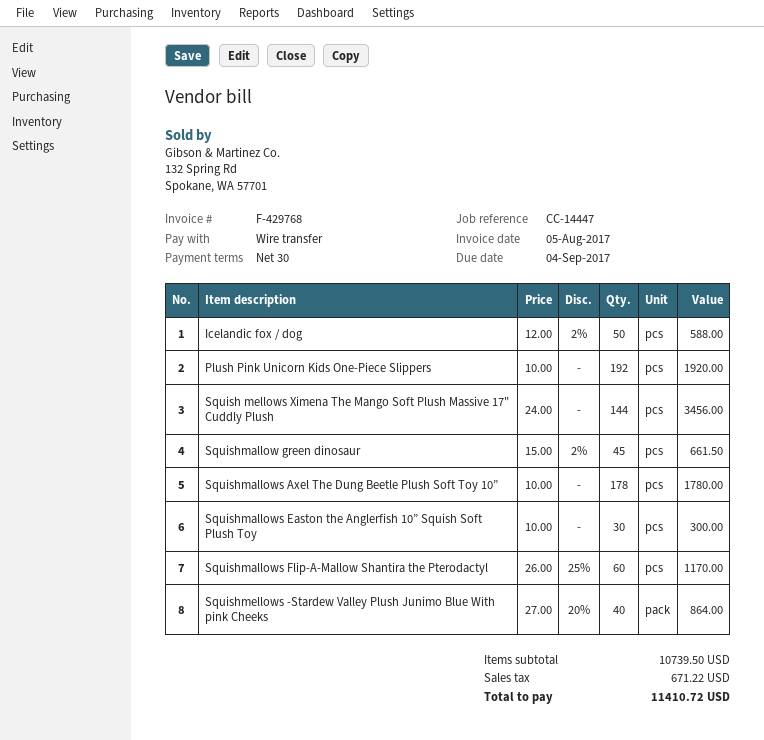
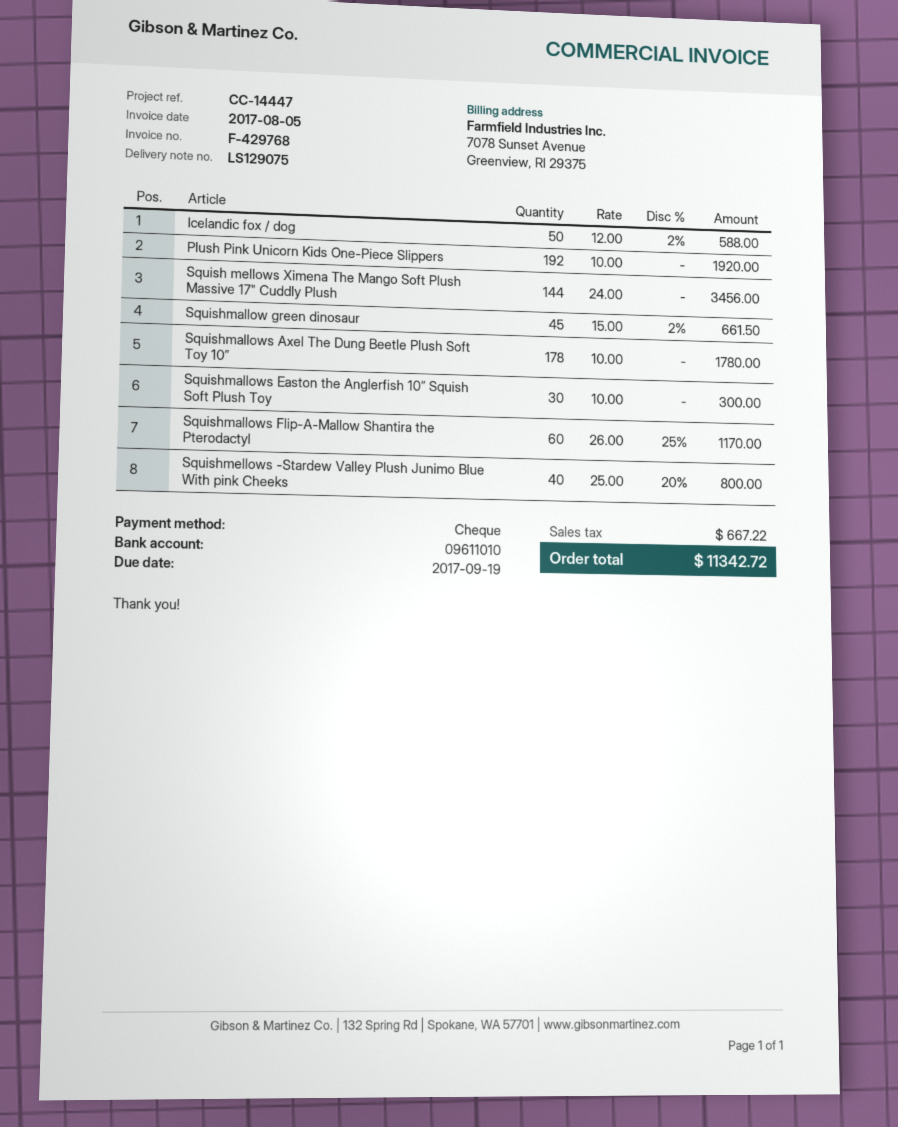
due date: 2017-09-04 -> 2017-09-19
payment method: bank transfer -> cheque
Squishmellows -Stardew Valley Plush Junimo Blue With pink Cheeks: 40 x 27.00 - 20% = 864.00 -> 40 x 25.00 - 20% = 800.00
tax: 671.22 -> 667.22
total: 11410.72 -> 11342.72

